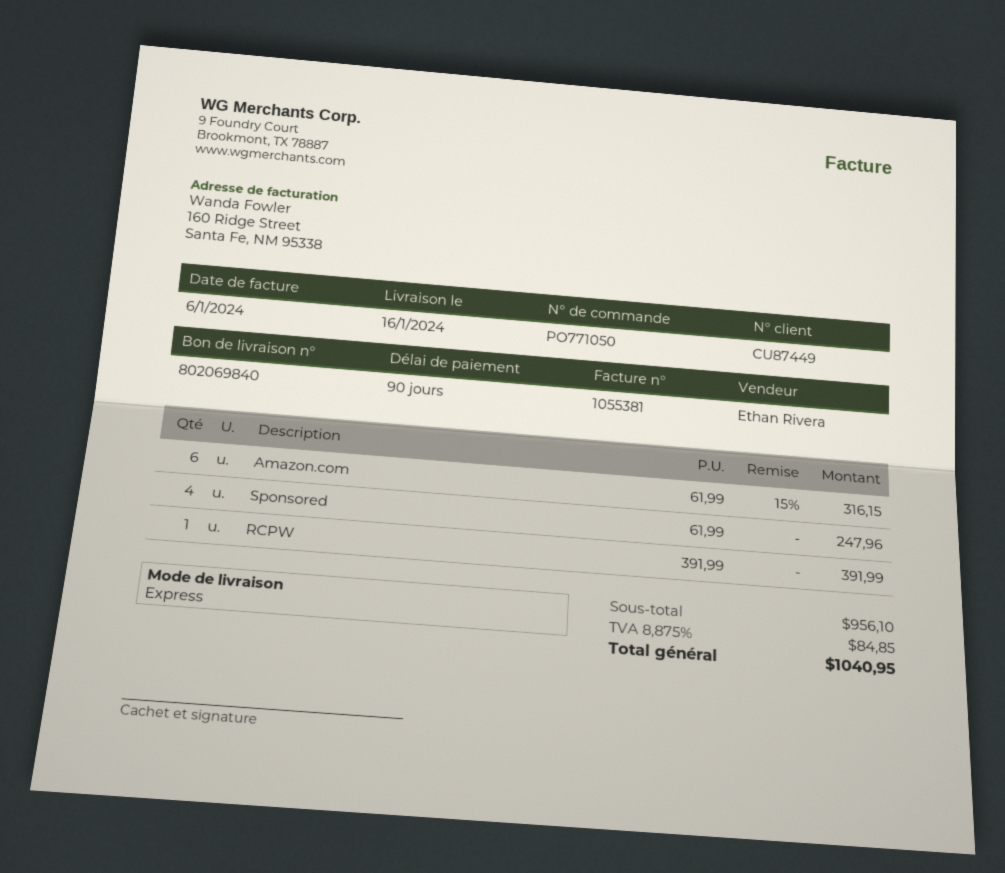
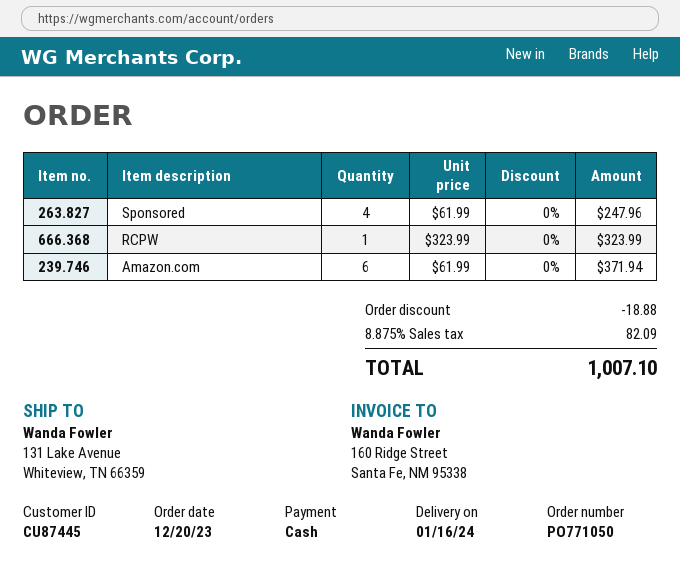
customer number: CU87449 -> CU87445
Amazon.com: 6 x 61.99 - 15% = 316.15 -> 6 x 61.99 = 371.94
RCPW: 1 x 391.99 = 391.99 -> 1 x 323.99 = 323.99
discount: none -> 18.88
tax: 8.875% = 84.85 -> 8.875% = 82.09
total: 1040.95 -> 1007.10

